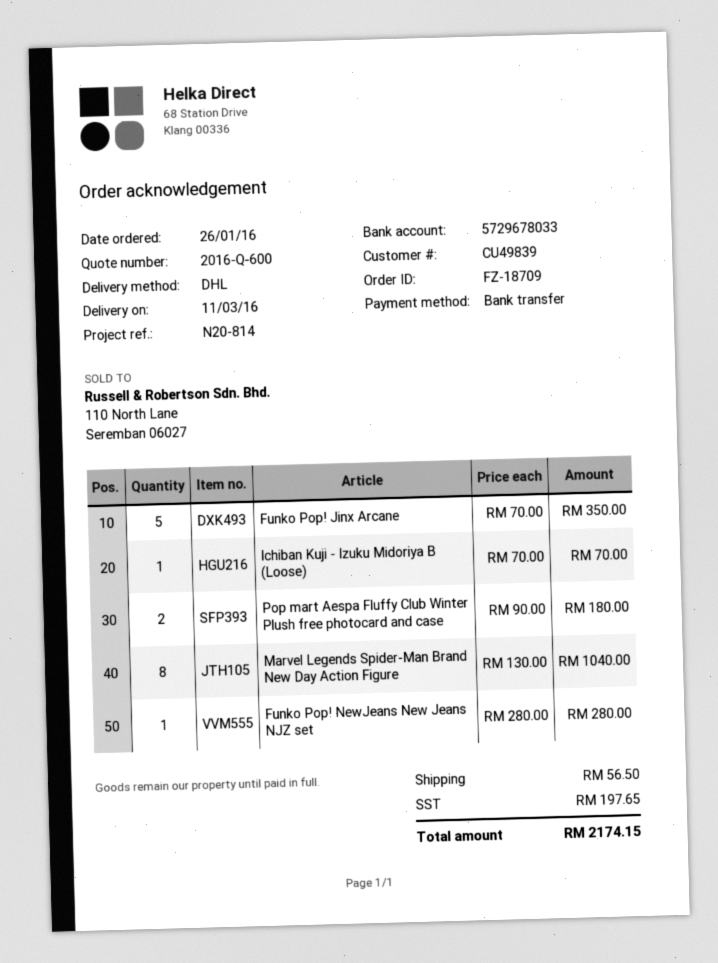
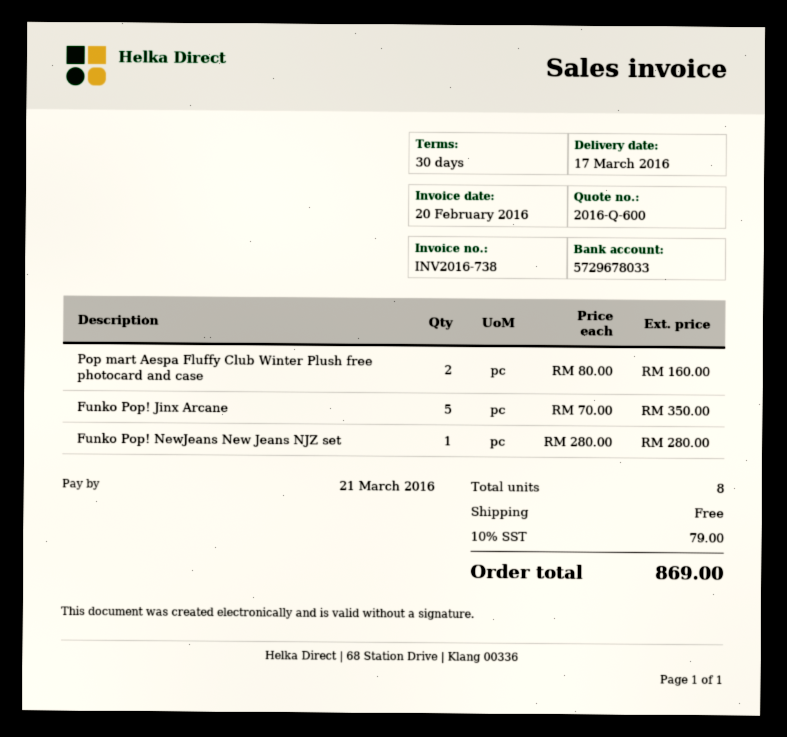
delivery date: 2016-03-11 -> 2016-03-17
Ichiban Kuji - Izuku Midoriya B (Loose): 1 x 70.00 = 70.00 -> none
Pop mart Aespa Fluffy Club Winter Plush free photocard and case: 2 x 90.00 = 180.00 -> 2 x 80.00 = 160.00
Marvel Legends Spider-Man Brand New Day Action Figure: 8 x 130.00 = 1040.00 -> none
shipping: 56.50 -> 0.00
tax: 197.65 -> 79.00
total: 2174.15 -> 869.00

